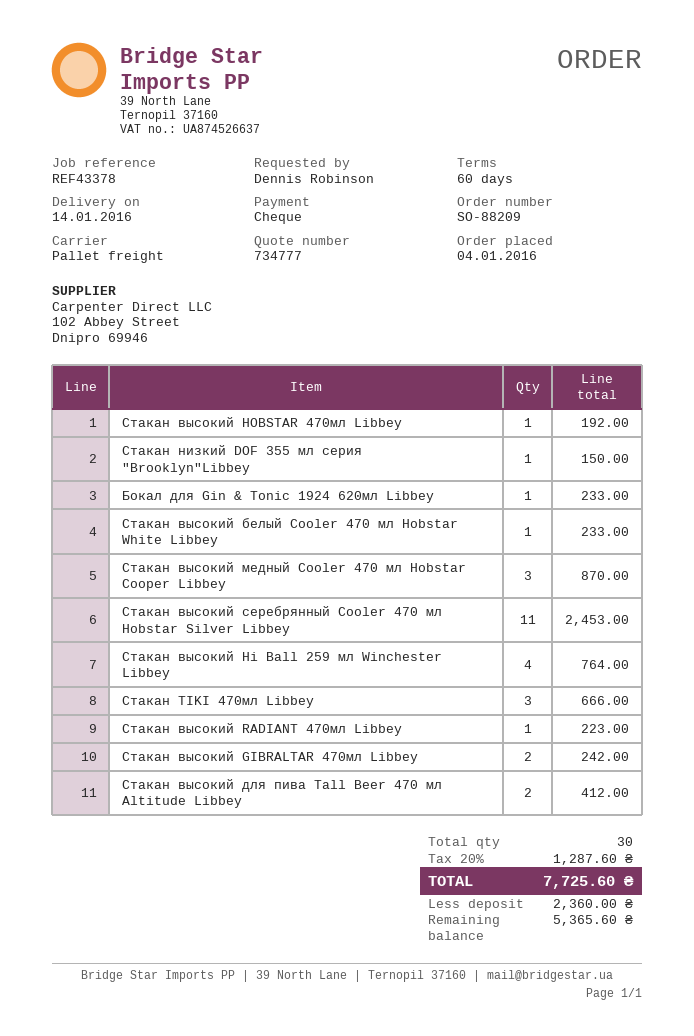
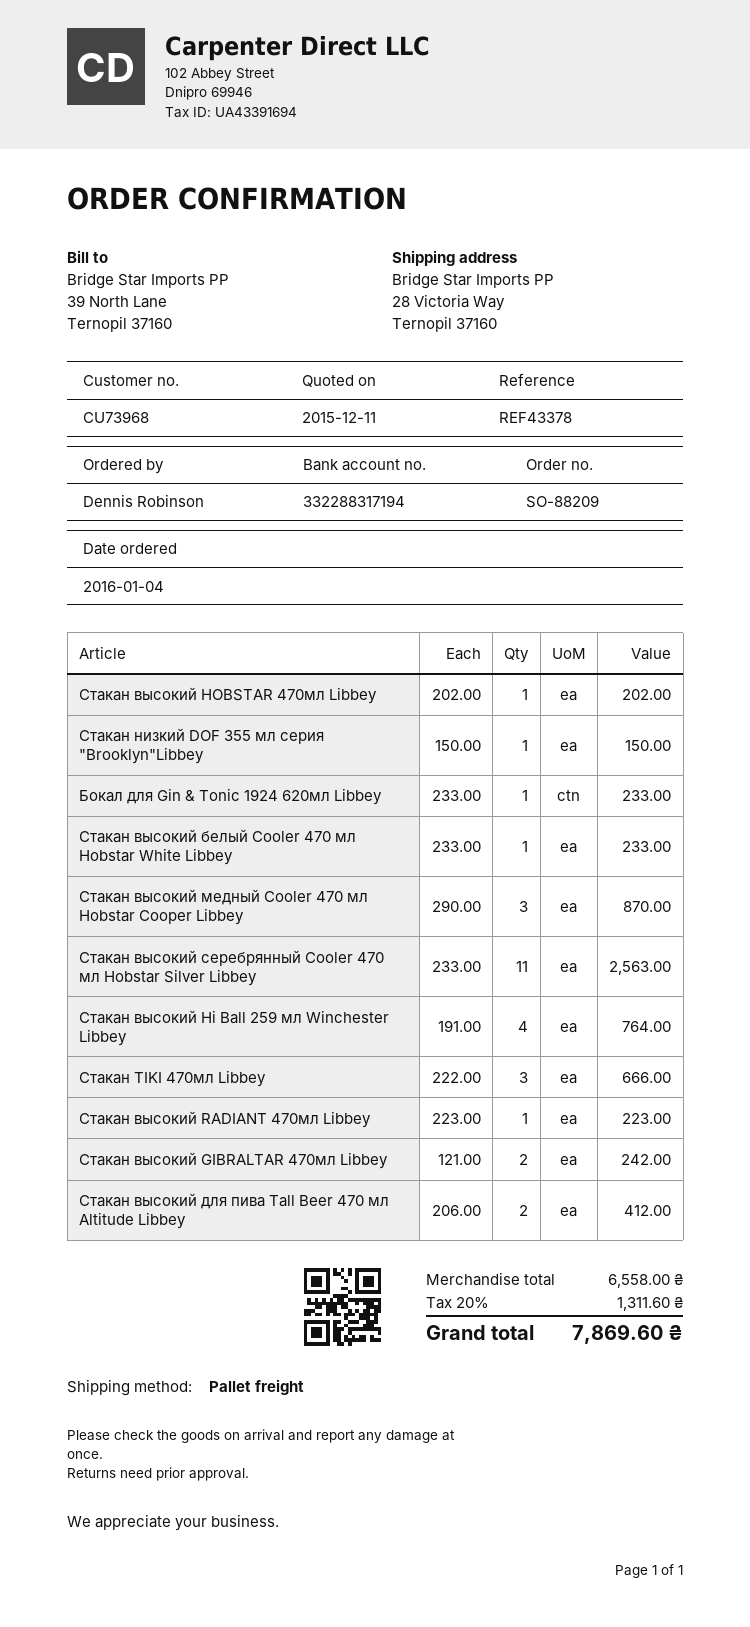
Стакан высокий HOBSTAR 470мл Libbey: 1 for 192.00 -> 1 for 202.00
Стакан высокий серебрянный Cooler 470 мл Hobstar Silver Libbey: 11 for 2453.00 -> 11 for 2563.00
tax: 20% = 1287.60 -> 20% = 1311.60
total: 7725.60 -> 7869.60

